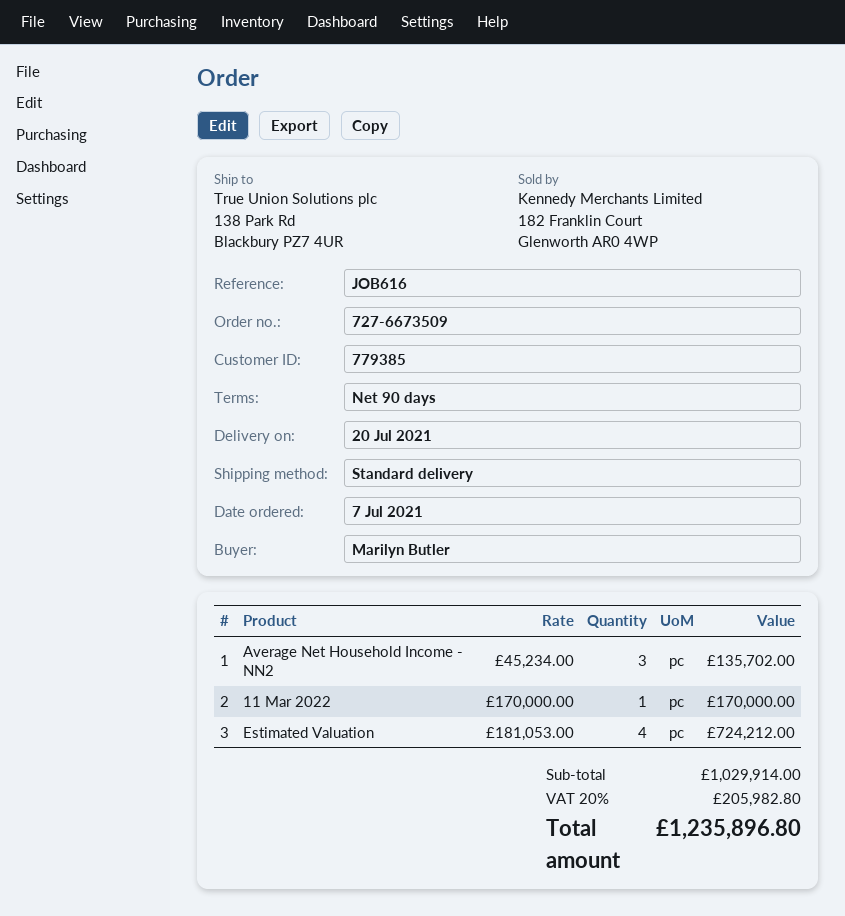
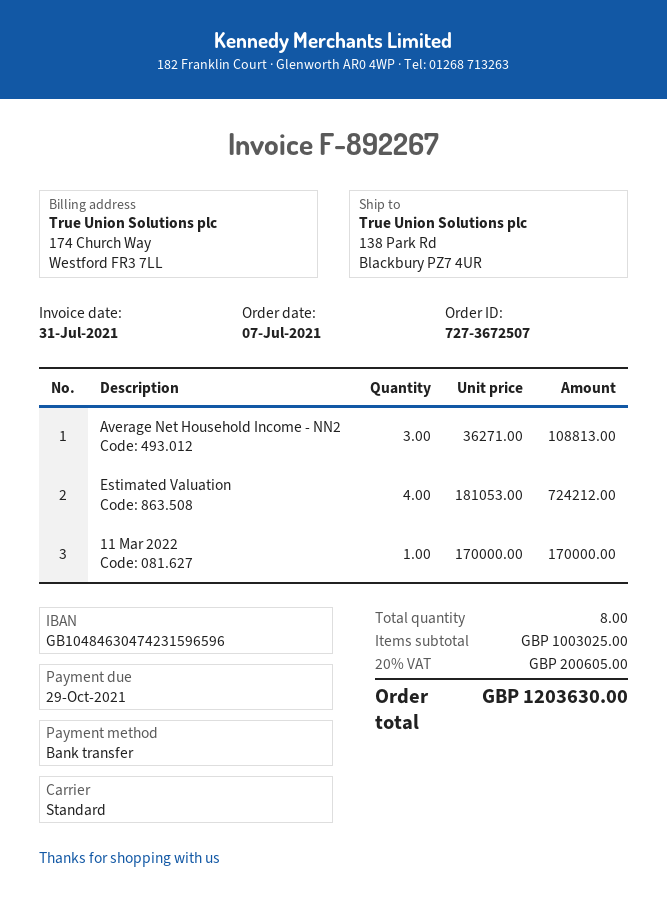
order number: 727-6673509 -> 727-3672507
Average Net Household Income - NN2: 3 x 45234.00 = 135702.00 -> 3 x 36271.00 = 108813.00
subtotal: 1029914.00 -> 1003025.00
tax: 20% = 205982.80 -> 20% = 200605.00
total: 1235896.80 -> 1203630.00

